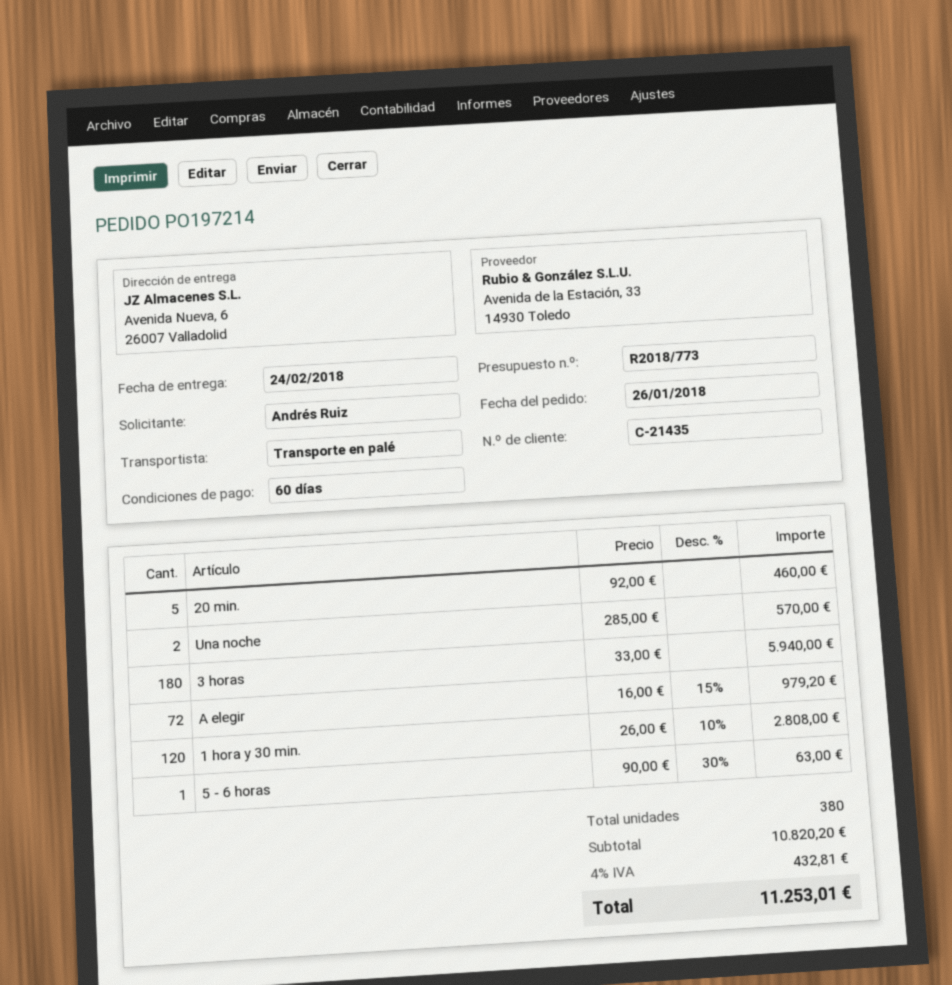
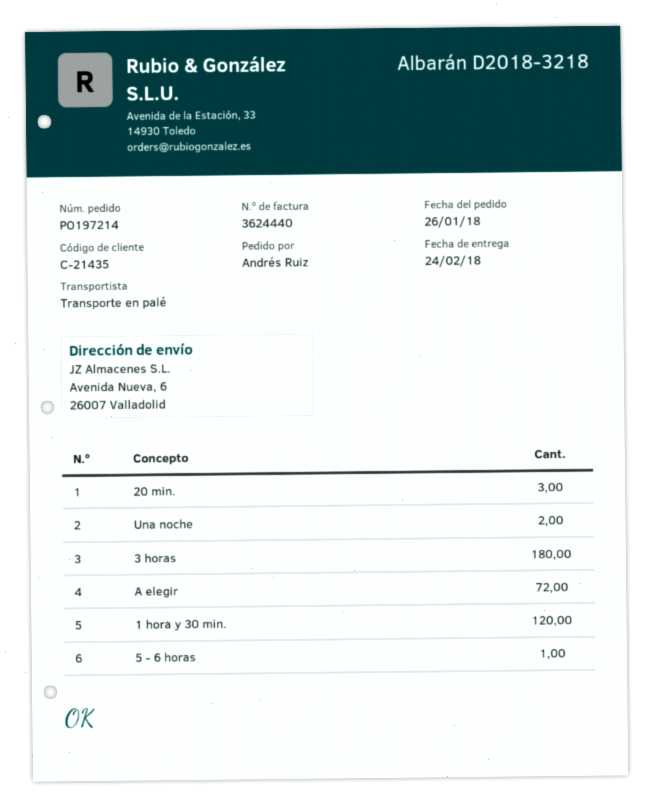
20 min.: 5 -> 3

